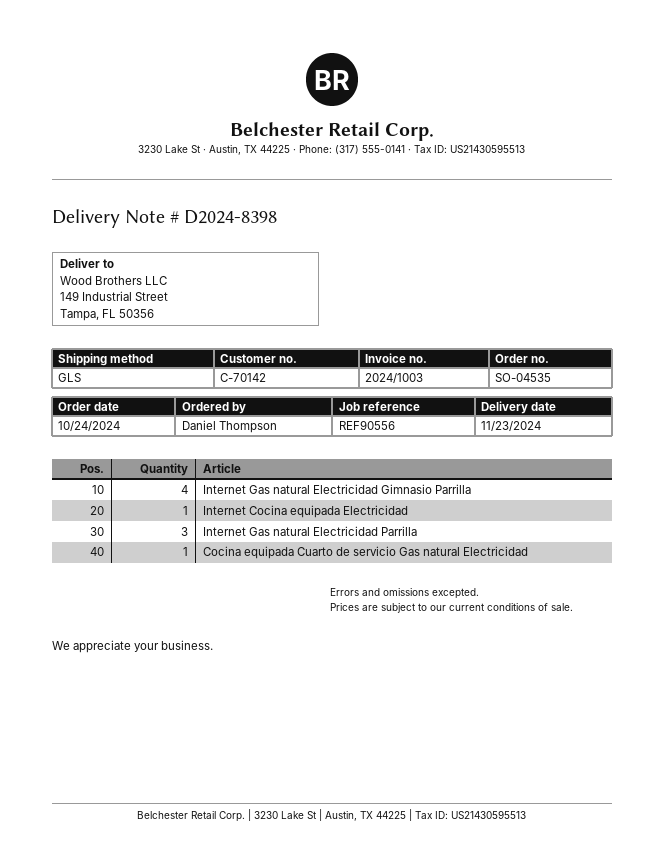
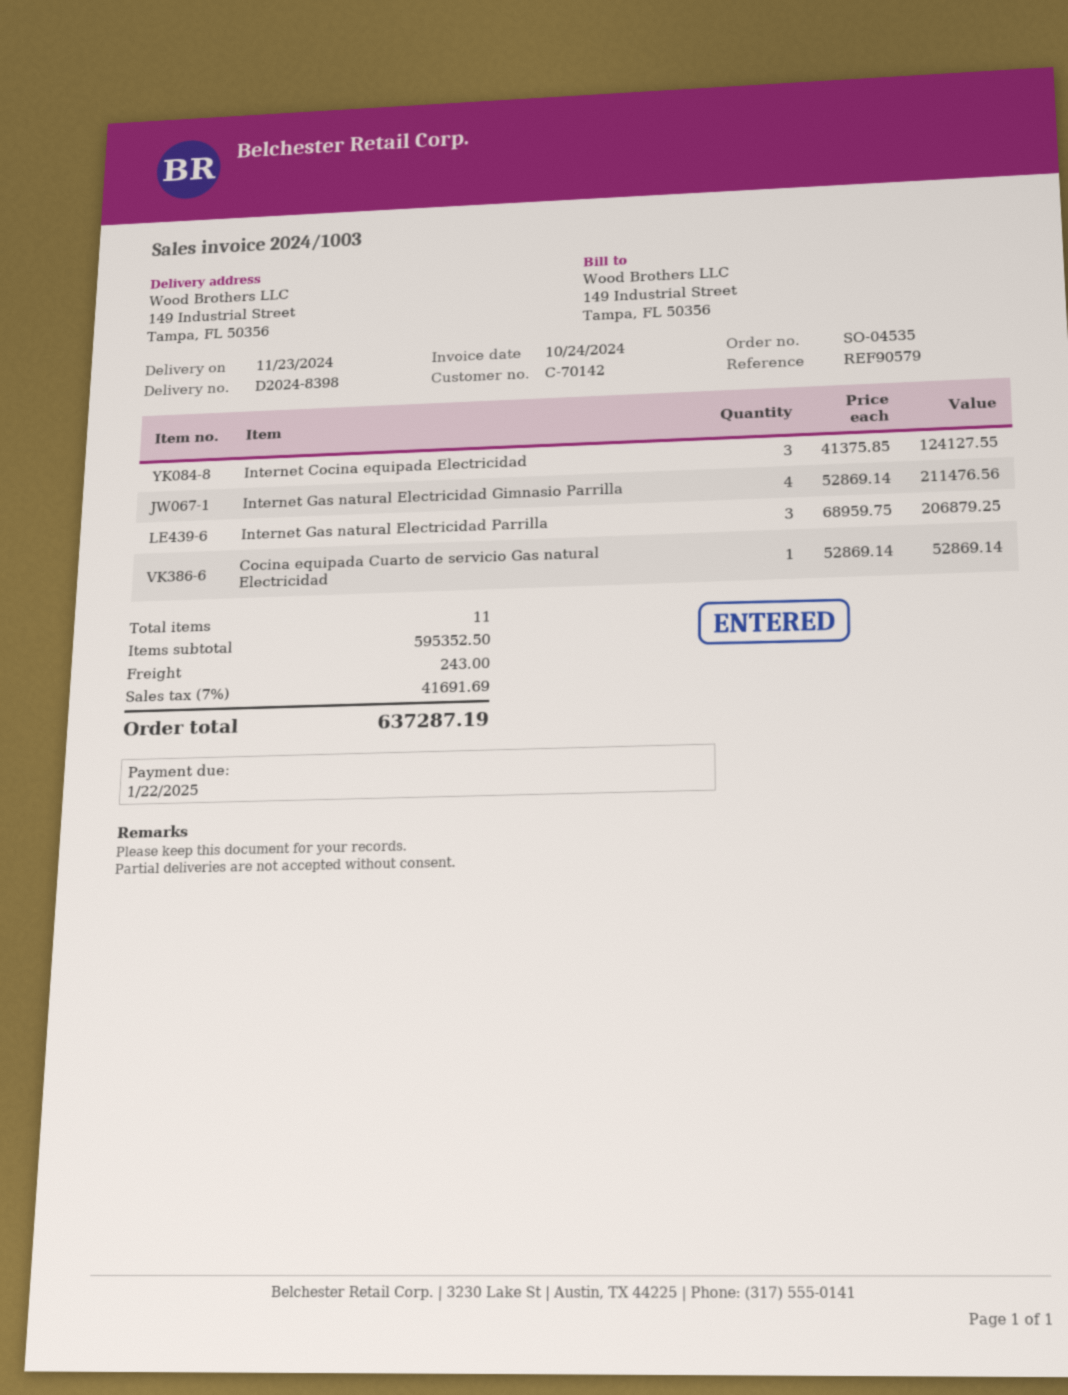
reference: REF90556 -> REF90579
Internet Cocina equipada Electricidad: 1 -> 3

